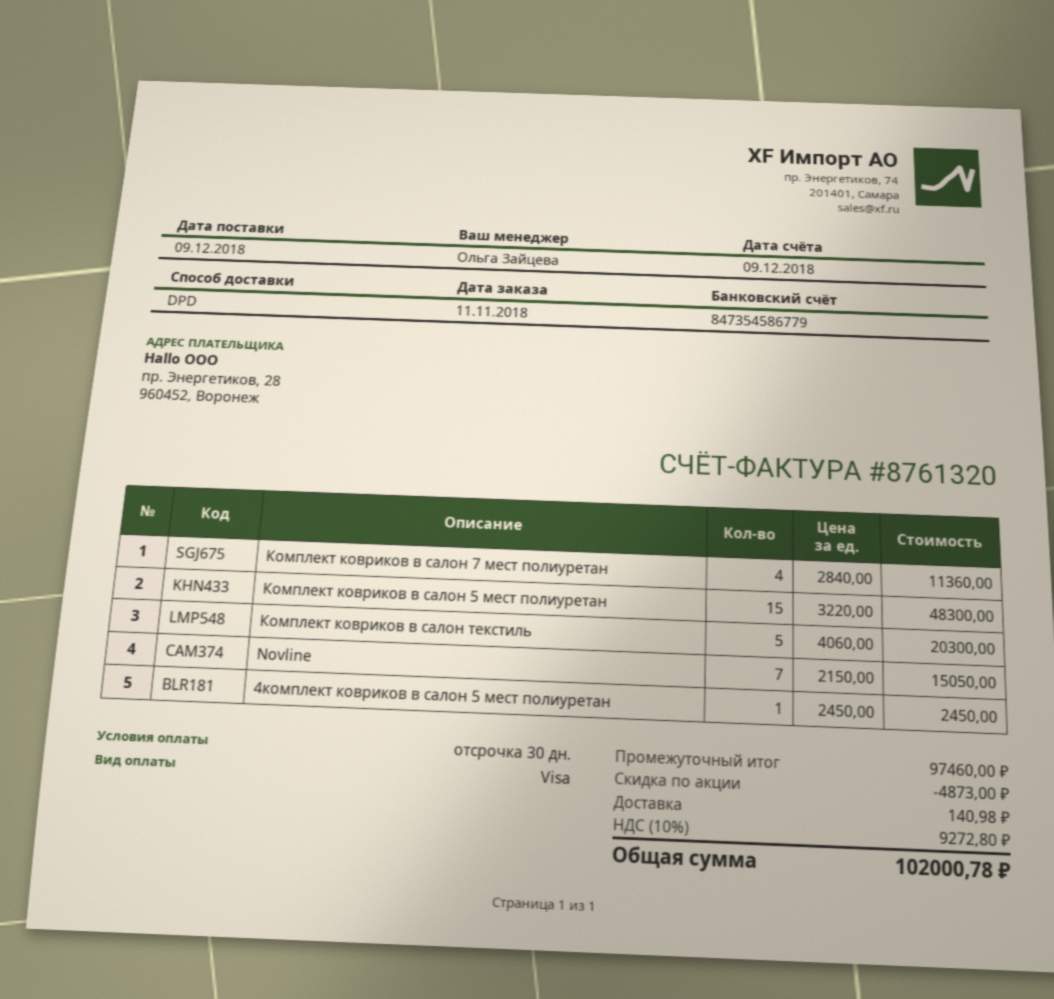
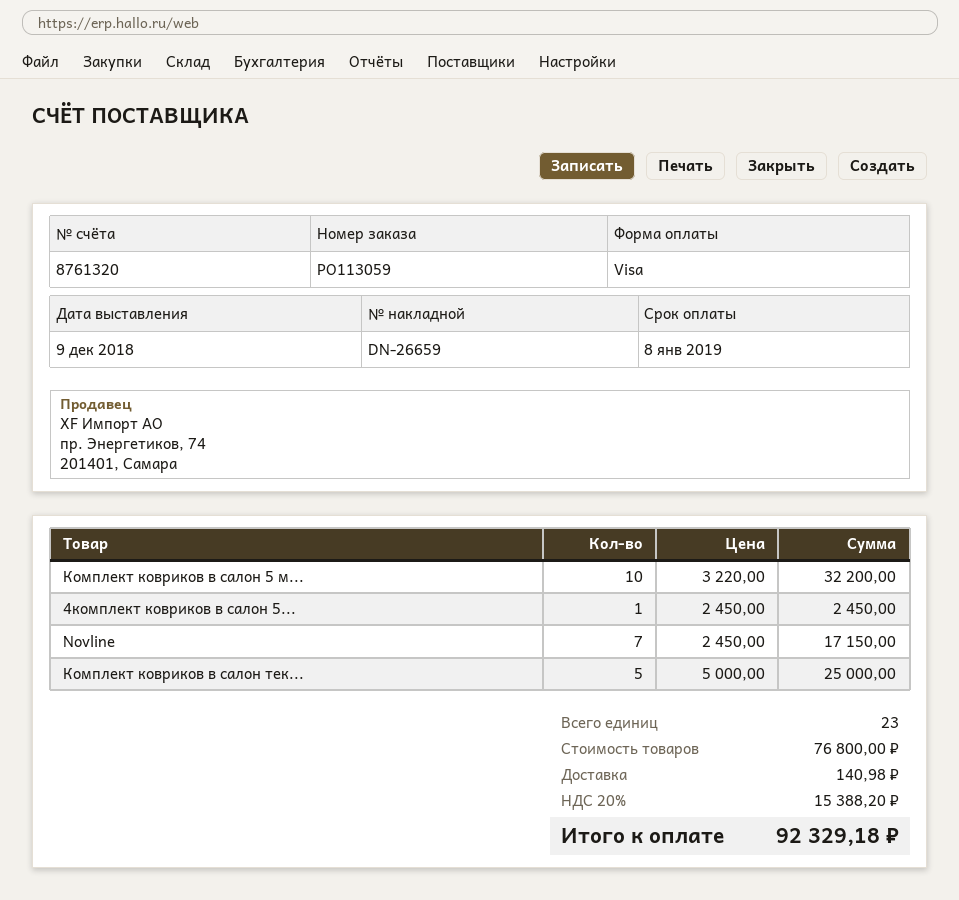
Комплект ковриков в салон 7 мест полиуретан: 4 x 2840.00 = 11360.00 -> none
Комплект ковриков в салон 5 мест полиуретан: 15 x 3220.00 = 48300.00 -> 10 x 3220.00 = 32200.00
Комплект ковриков в салон текстиль: 5 x 4060.00 = 20300.00 -> 5 x 5000.00 = 25000.00
Novline: 7 x 2150.00 = 15050.00 -> 7 x 2450.00 = 17150.00
subtotal: 97460.00 -> 76800.00
discount: 4873.00 -> none
tax: 10% = 9272.80 -> 20% = 15388.20
total: 102000.78 -> 92329.18

